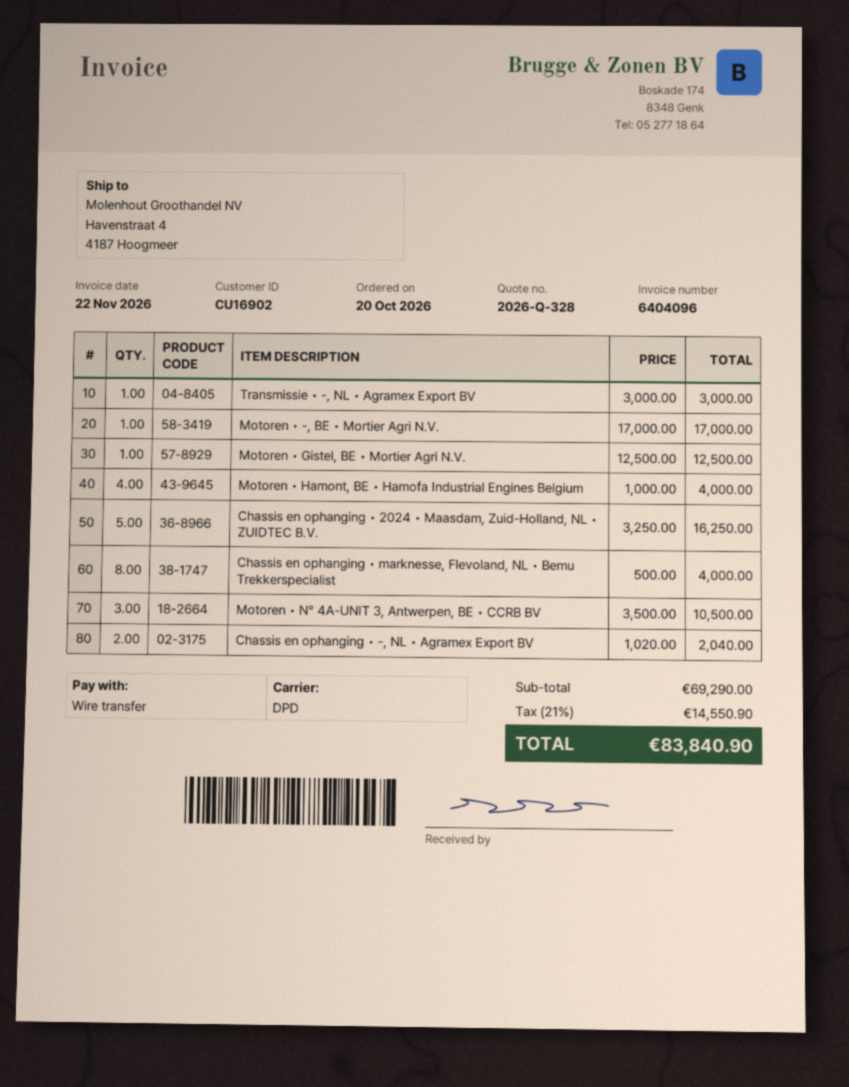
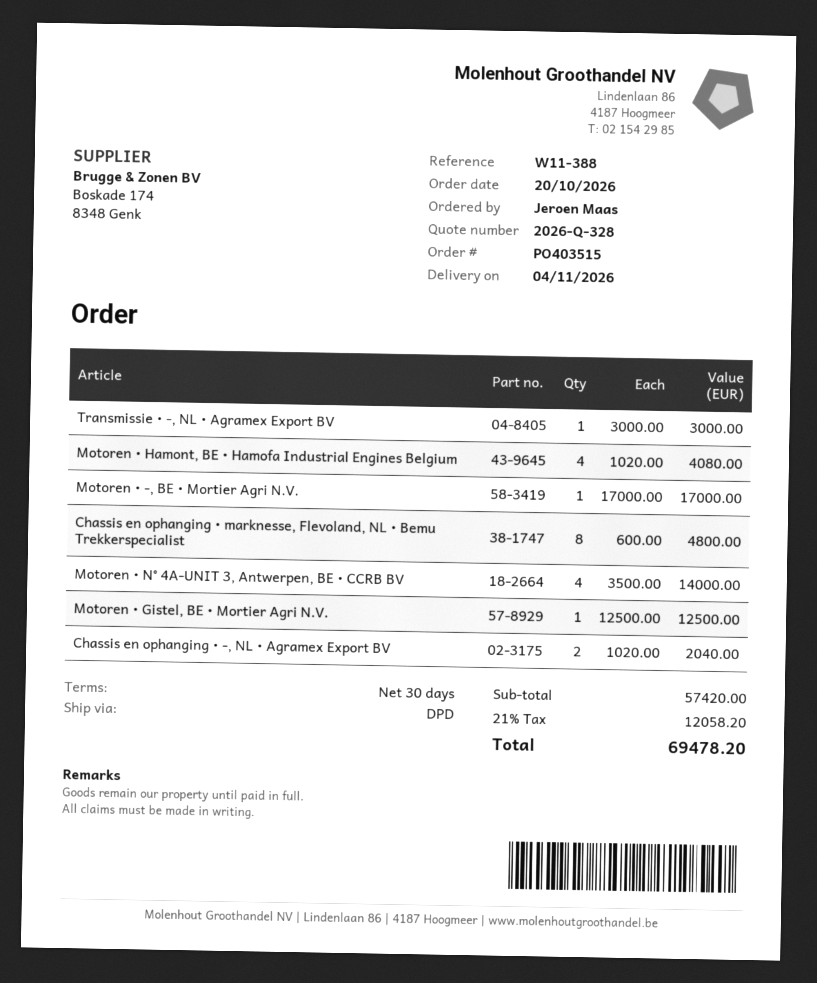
Motoren • Hamont, BE • Hamofa Industrial Engines Belgium: 4 x 1000.00 = 4000.00 -> 4 x 1020.00 = 4080.00
Chassis en ophanging • 2024 • Maasdam, Zuid-Holland, NL • ZUIDTEC B.V.: 5 x 3250.00 = 16250.00 -> none
Chassis en ophanging • marknesse, Flevoland, NL • Bemu Trekkerspecialist: 8 x 500.00 = 4000.00 -> 8 x 600.00 = 4800.00
Motoren • N° 4A-UNIT 3, Antwerpen, BE • CCRB BV: 3 x 3500.00 = 10500.00 -> 4 x 3500.00 = 14000.00
subtotal: 69290.00 -> 57420.00
tax: 21% = 14550.90 -> 21% = 12058.20
total: 83840.90 -> 69478.20

